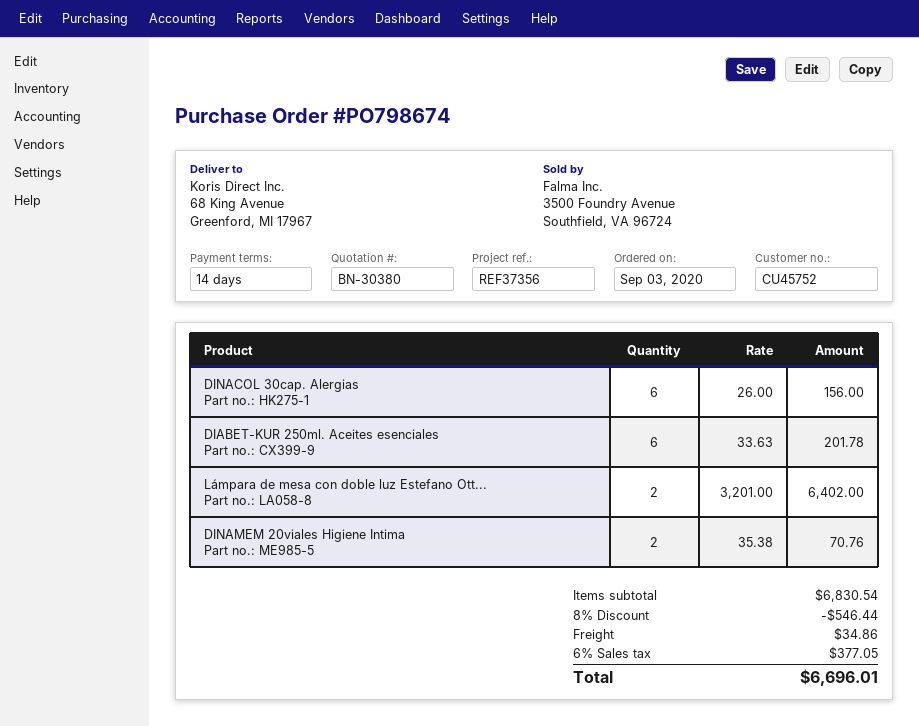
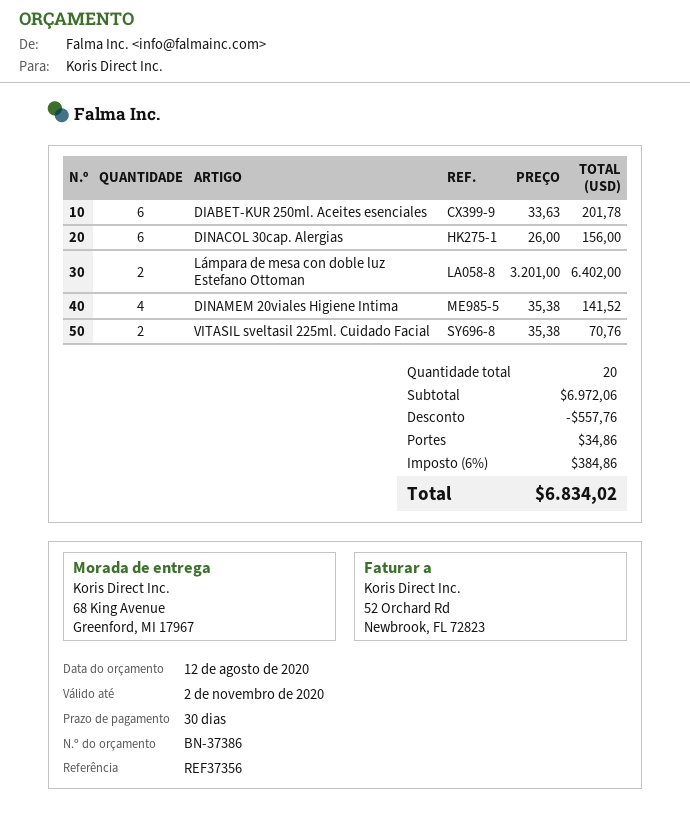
quote number: BN-30380 -> BN-37386
payment terms: 14 days -> 30 days
DINAMEM 20viales Higiene Intima: 2 x 35.38 = 70.76 -> 4 x 35.38 = 141.52
VITASIL sveltasil 225ml. Cuidado Facial: none -> 2 x 35.38 = 70.76
subtotal: 6830.54 -> 6972.06
discount: 546.44 -> 557.76
tax: 6% = 377.05 -> 6% = 384.86
total: 6696.01 -> 6834.02

